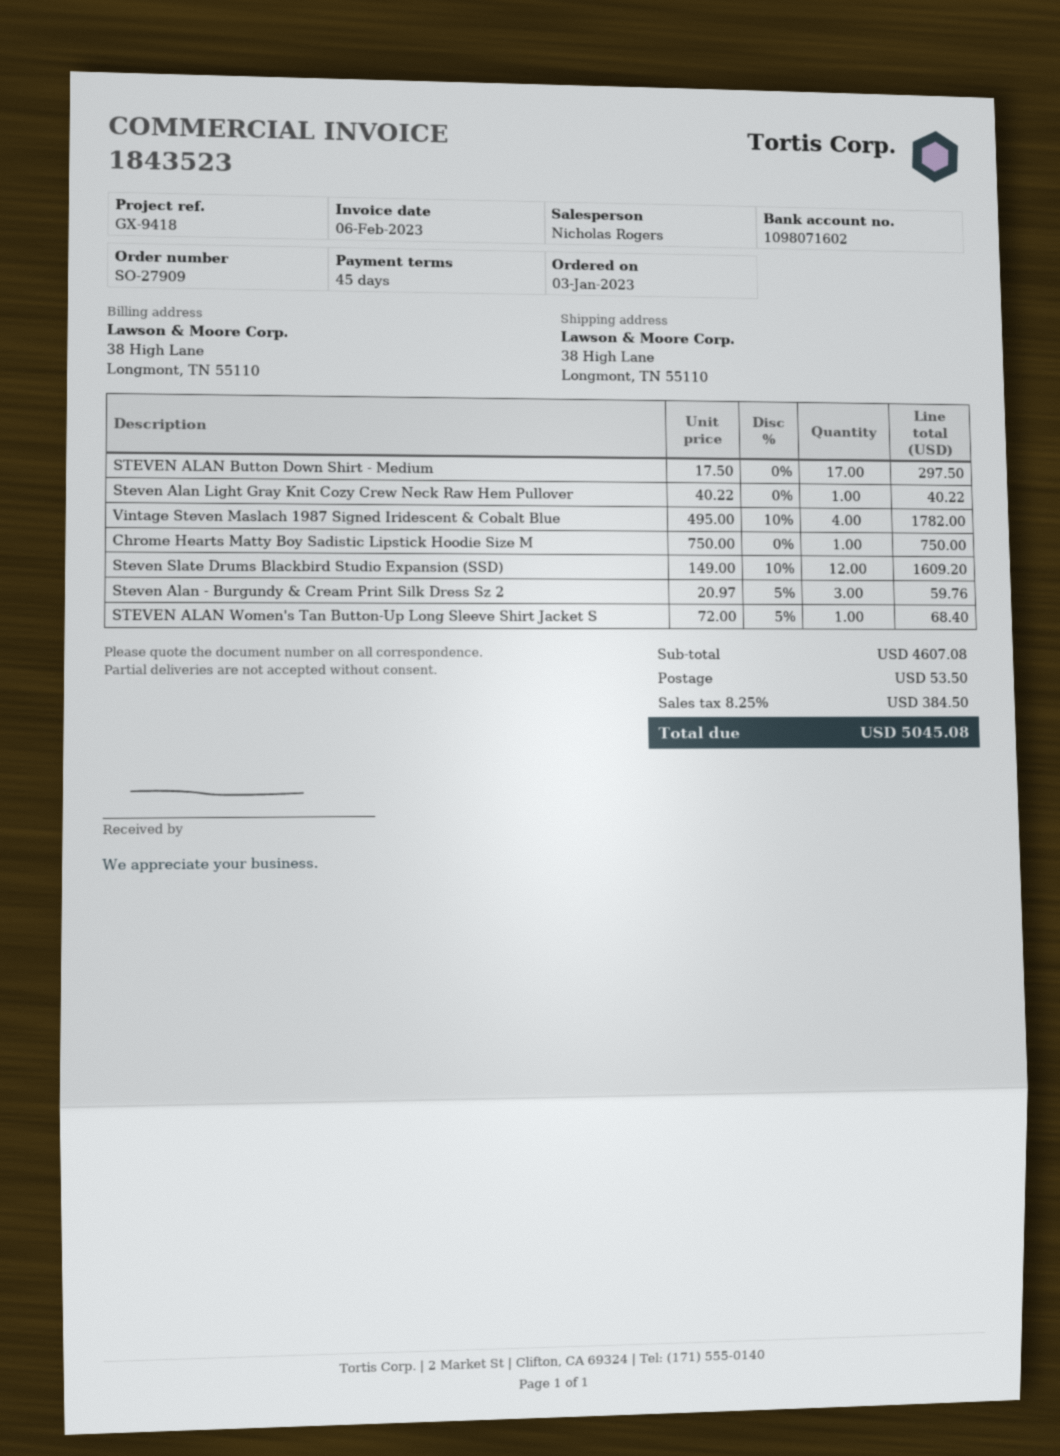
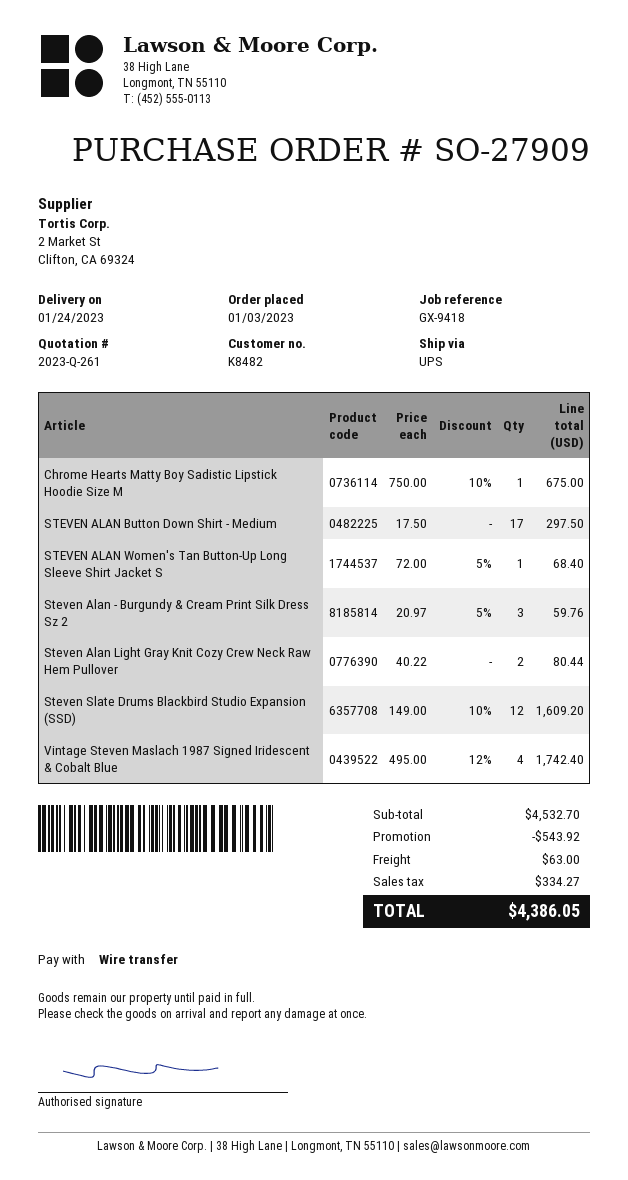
Steven Alan Light Gray Knit Cozy Crew Neck Raw Hem Pullover: 1 x 40.22 = 40.22 -> 2 x 40.22 = 80.44
Vintage Steven Maslach 1987 Signed Iridescent & Cobalt Blue: 4 x 495.00 - 10% = 1782.00 -> 4 x 495.00 - 12% = 1742.40
Chrome Hearts Matty Boy Sadistic Lipstick Hoodie Size M: 1 x 750.00 = 750.00 -> 1 x 750.00 - 10% = 675.00
subtotal: 4607.08 -> 4532.70
discount: none -> 543.92
shipping: 53.50 -> 63.00
tax: 384.50 -> 334.27
total: 5045.08 -> 4386.05

